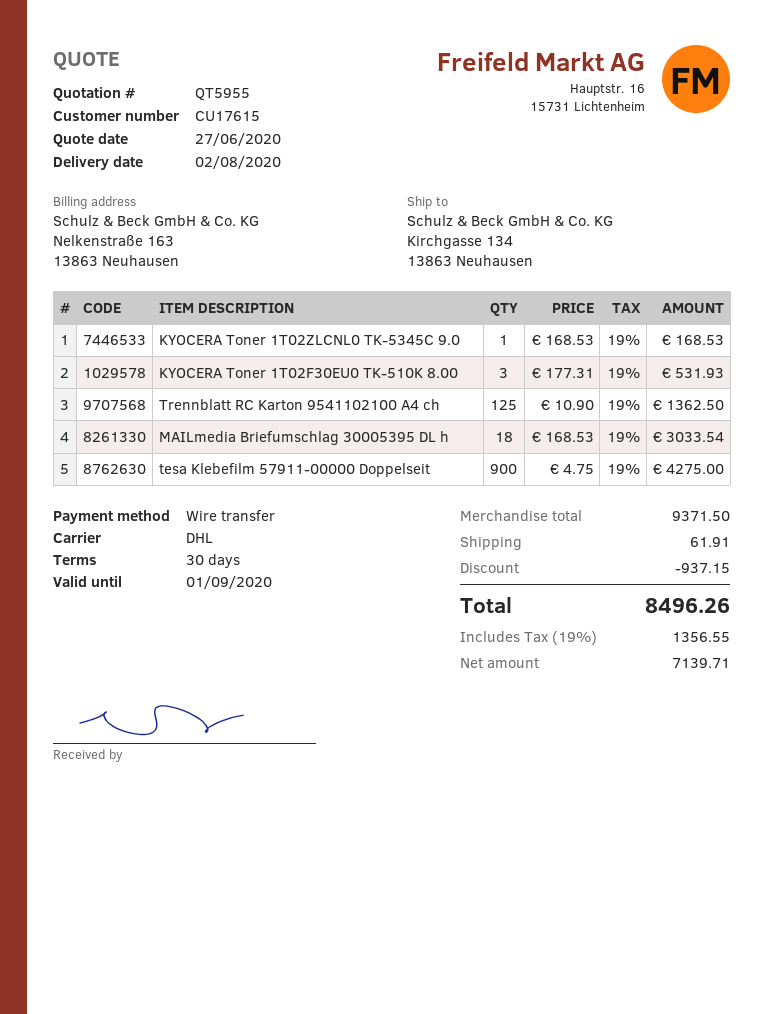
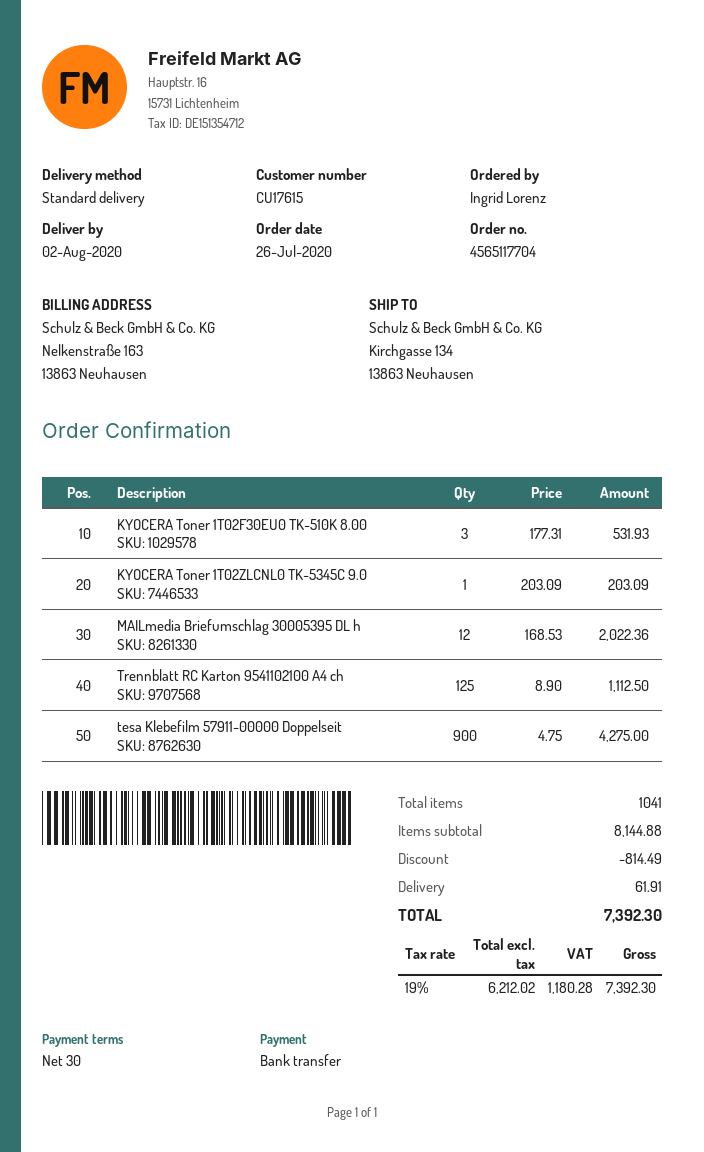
shipping method: DHL -> standard
KYOCERA Toner 1T02ZLCNL0 TK-5345C 9.0: 1 x 168.53 = 168.53 -> 1 x 203.09 = 203.09
Trennblatt RC Karton 9541102100 A4 ch: 125 x 10.90 = 1362.50 -> 125 x 8.90 = 1112.50
MAILmedia Briefumschlag 30005395 DL h: 18 x 168.53 = 3033.54 -> 12 x 168.53 = 2022.36
subtotal: 9371.50 -> 8144.88
discount: 937.15 -> 814.49
net: 7139.71 -> 6212.02
tax: 19% = 1356.55 -> 19% = 1180.28
total: 8496.26 -> 7392.30

